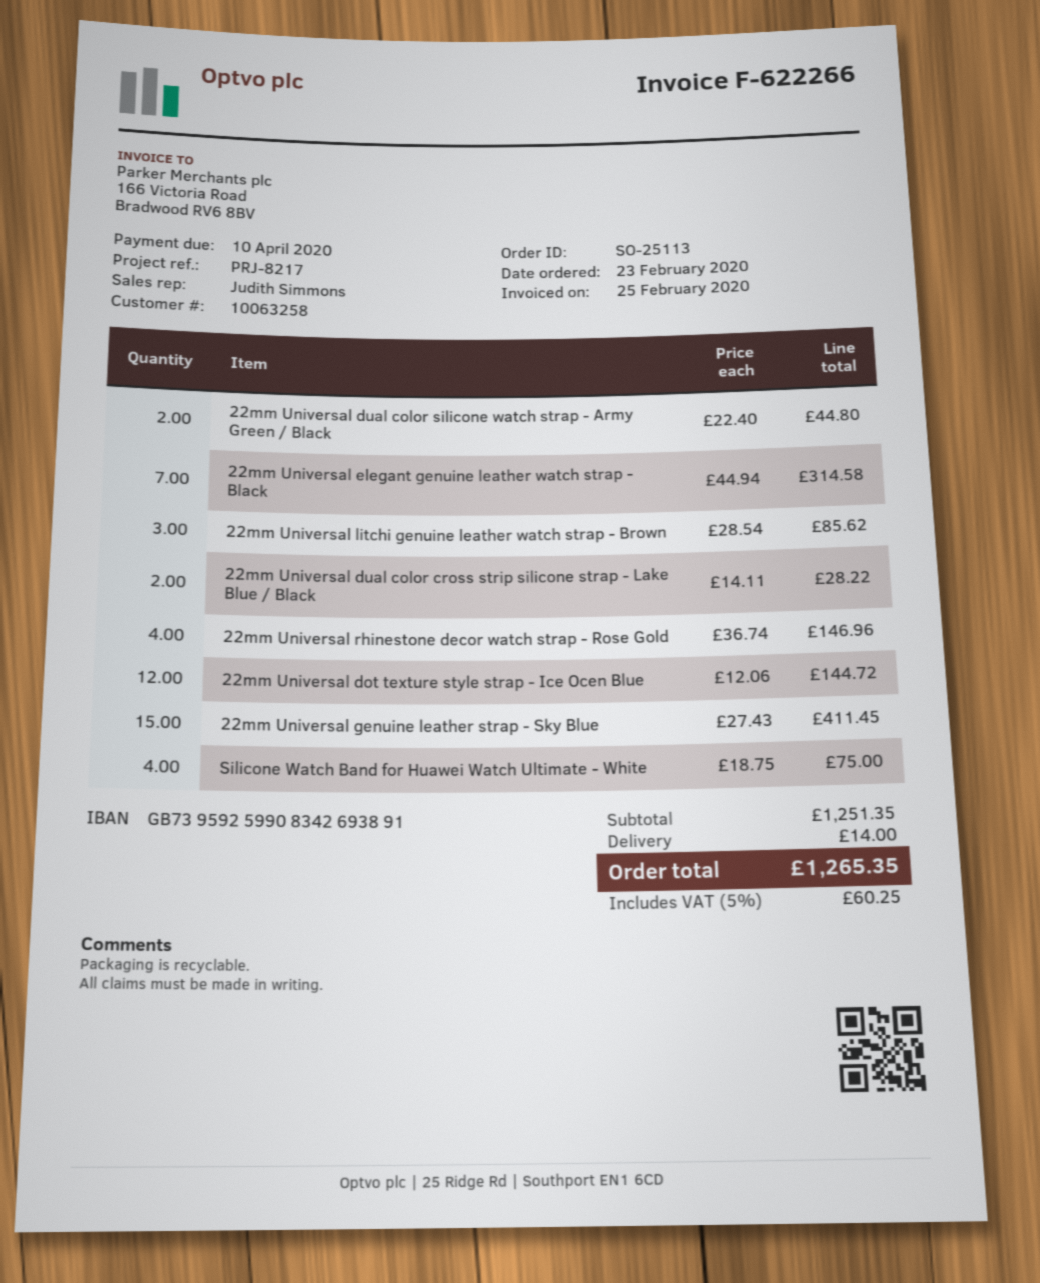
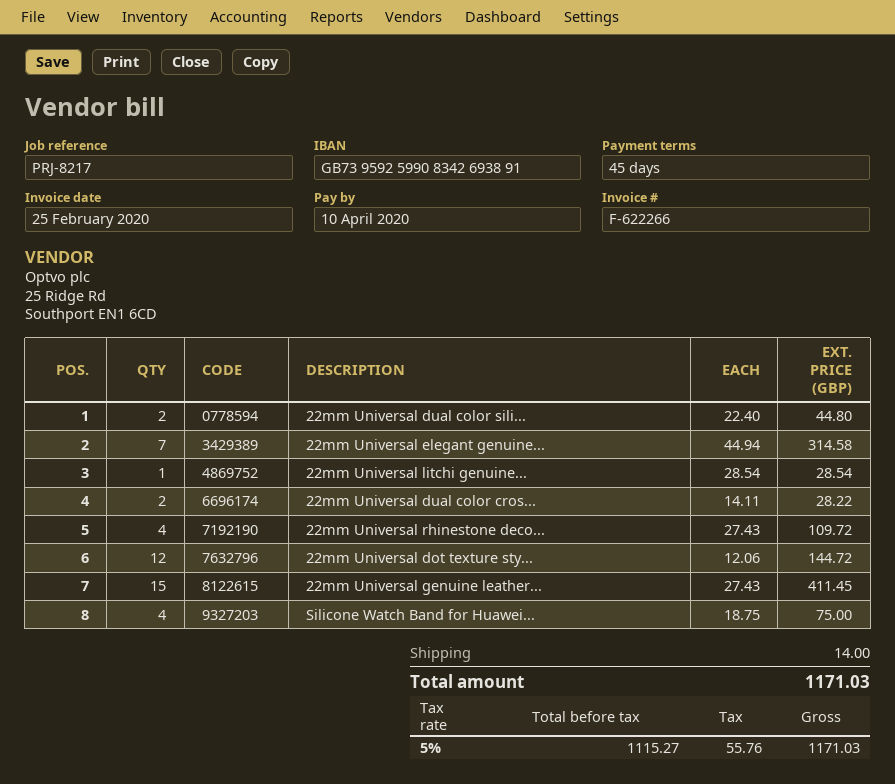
22mm Universal litchi genuine leather watch strap - Brown: 3 x 28.54 = 85.62 -> 1 x 28.54 = 28.54
22mm Universal rhinestone decor watch strap - Rose Gold: 4 x 36.74 = 146.96 -> 4 x 27.43 = 109.72
tax: 5% = 60.25 -> 5% = 55.76
total: 1265.35 -> 1171.03

